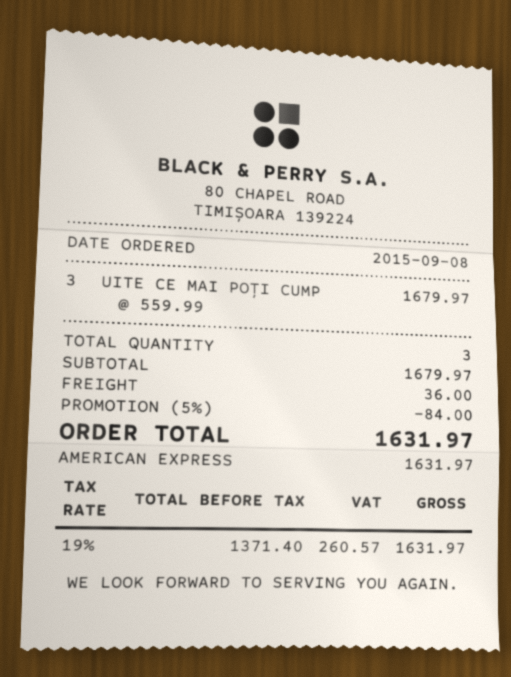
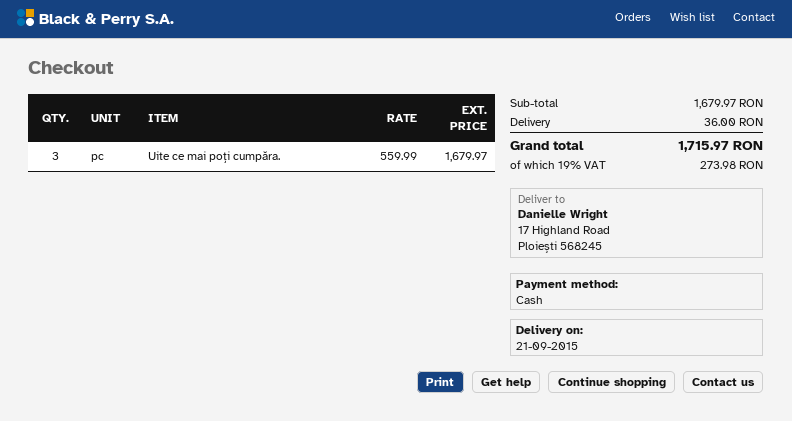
payment method: American Express -> cash
discount: 5% = 84.00 -> none
tax: 19% = 260.57 -> 19% = 273.98
total: 1631.97 -> 1715.97

